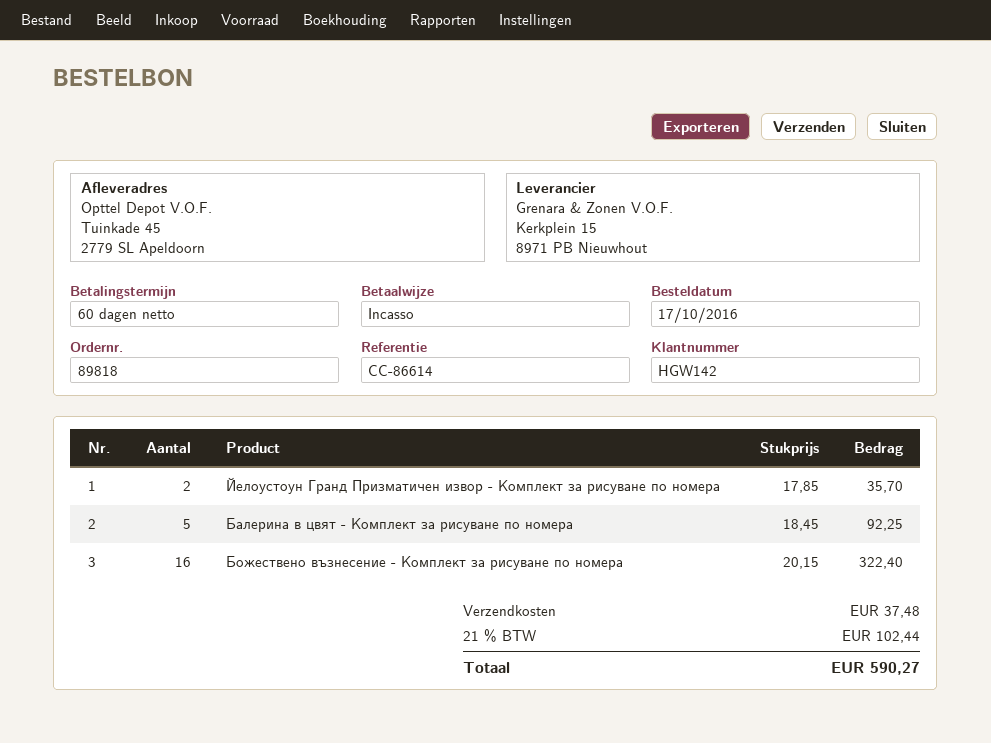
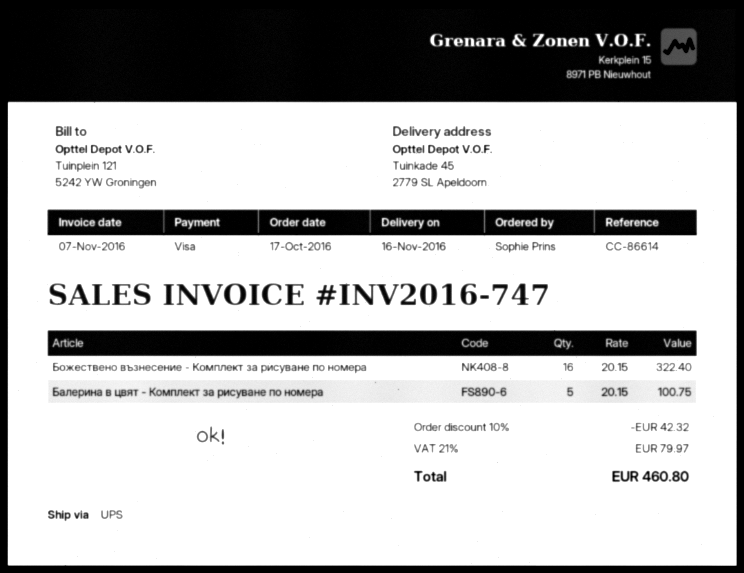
payment method: direct debit -> Visa
Йелоустоун Гранд Призматичен извор - Комплект за рисуване по номера: 2 x 17.85 = 35.70 -> none
Балерина в цвят - Комплект за рисуване по номера: 5 x 18.45 = 92.25 -> 5 x 20.15 = 100.75
discount: none -> 10% = 42.32
shipping: 37.48 -> none
tax: 21% = 102.44 -> 21% = 79.97
total: 590.27 -> 460.80

